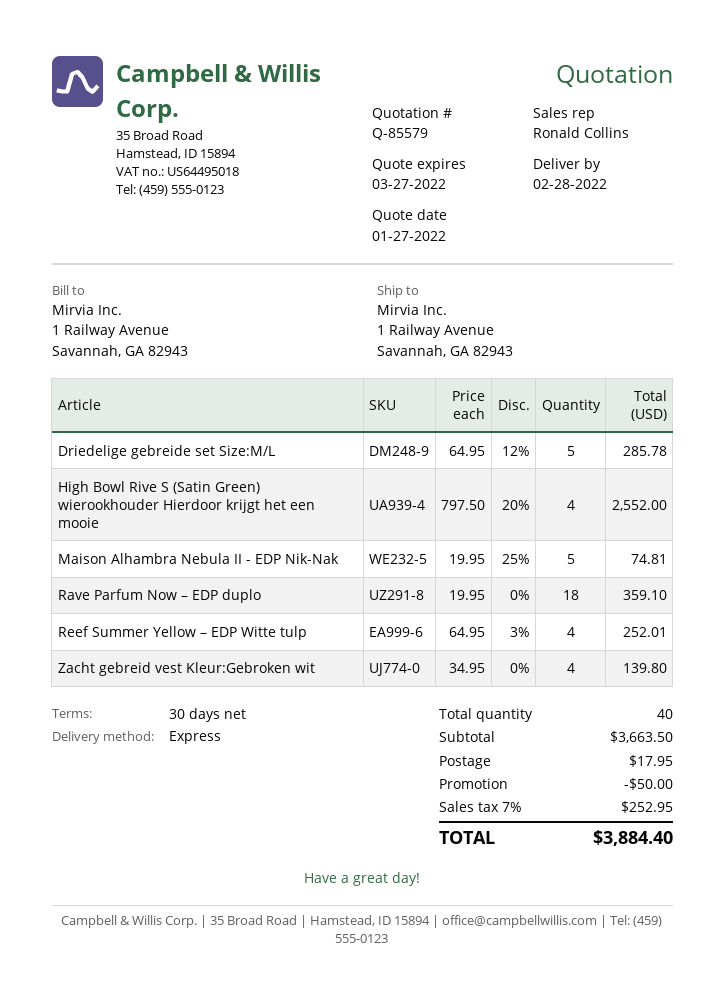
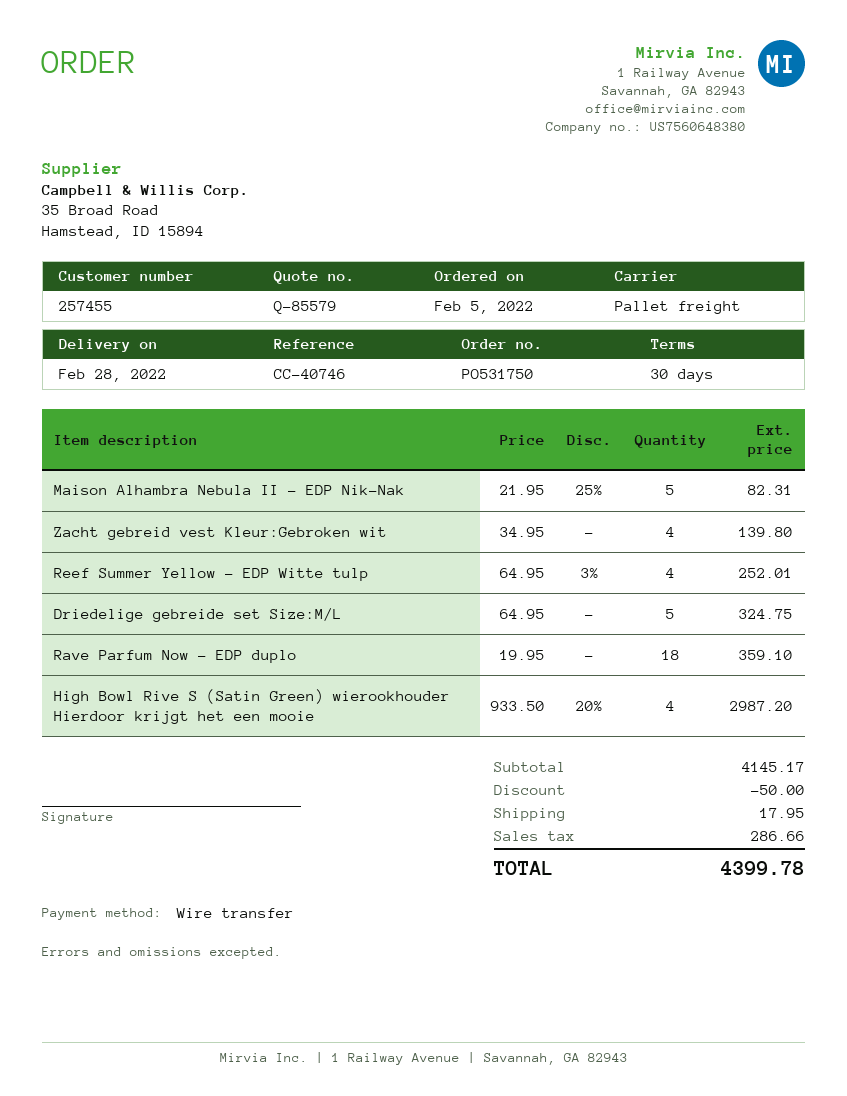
shipping method: express -> pallet freight
Driedelige gebreide set Size:M/L: 5 x 64.95 - 12% = 285.78 -> 5 x 64.95 = 324.75
High Bowl Rive S (Satin Green) wierookhouder Hierdoor krijgt het een mooie: 4 x 797.50 - 20% = 2552.00 -> 4 x 933.50 - 20% = 2987.20
Maison Alhambra Nebula II - EDP Nik-Nak: 5 x 19.95 - 25% = 74.81 -> 5 x 21.95 - 25% = 82.31
subtotal: 3663.50 -> 4145.17
tax: 252.95 -> 286.66
total: 3884.40 -> 4399.78

